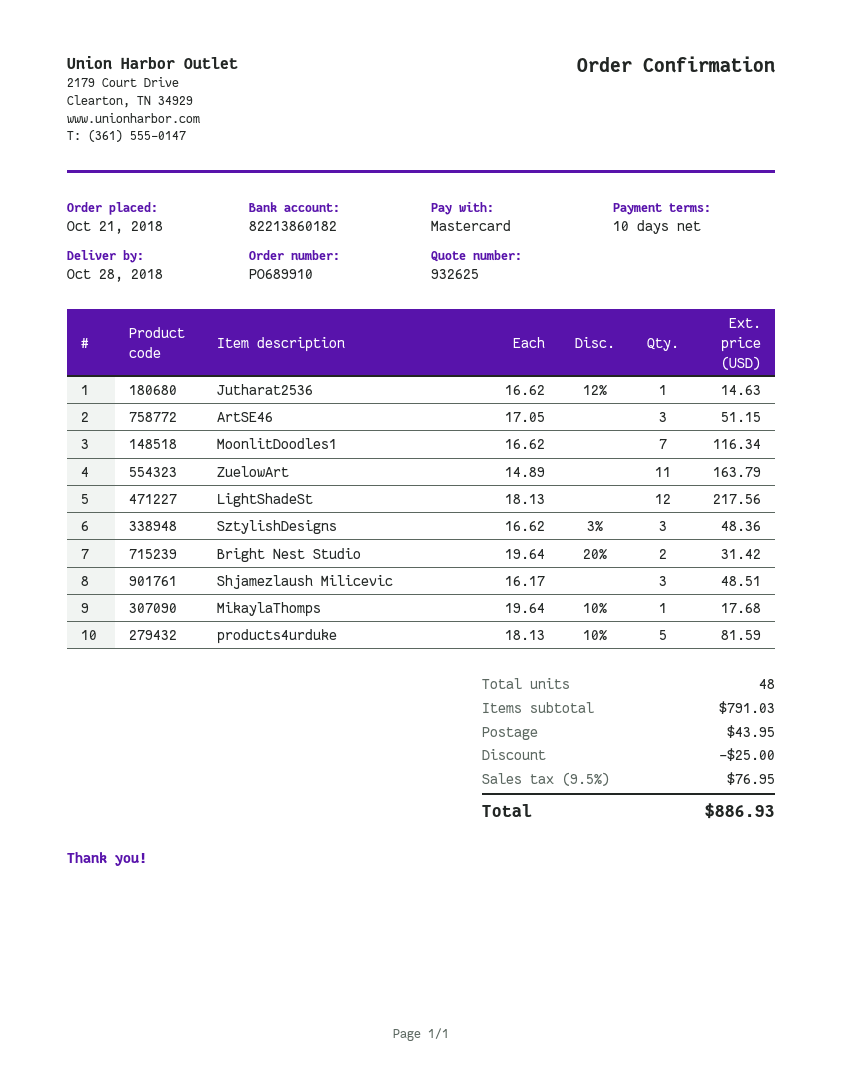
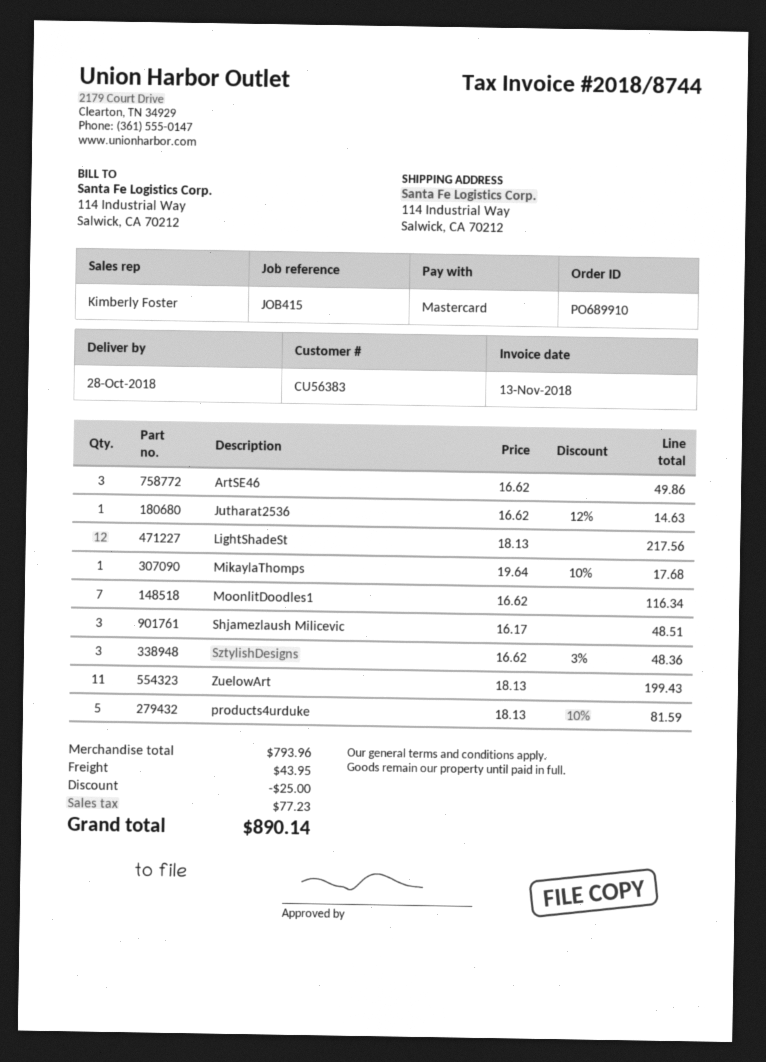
ArtSE46: 3 x 17.05 = 51.15 -> 3 x 16.62 = 49.86
ZuelowArt: 11 x 14.89 = 163.79 -> 11 x 18.13 = 199.43
Bright Nest Studio: 2 x 19.64 - 20% = 31.42 -> none
subtotal: 791.03 -> 793.96
tax: 76.95 -> 77.23
total: 886.93 -> 890.14

